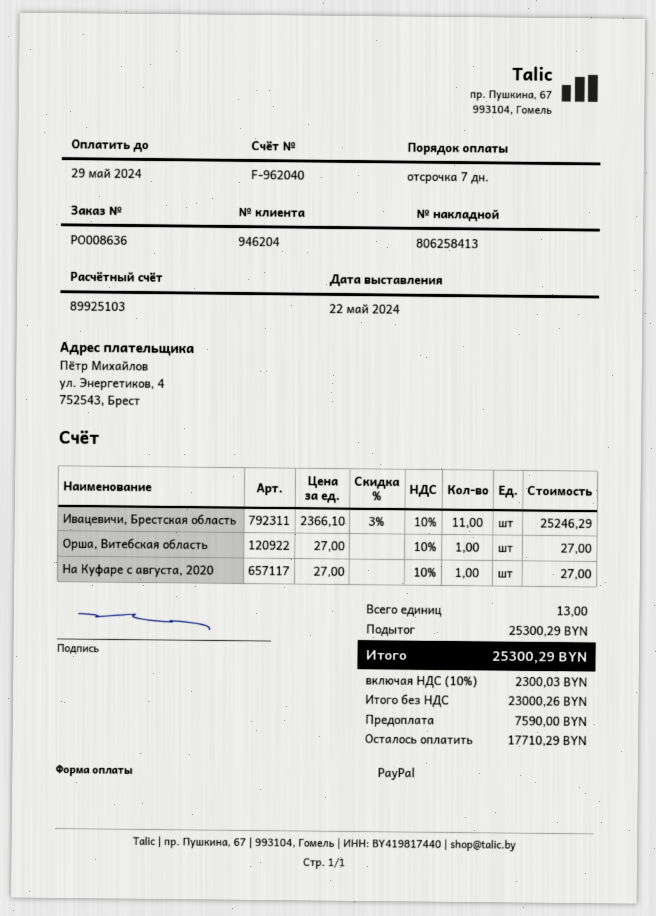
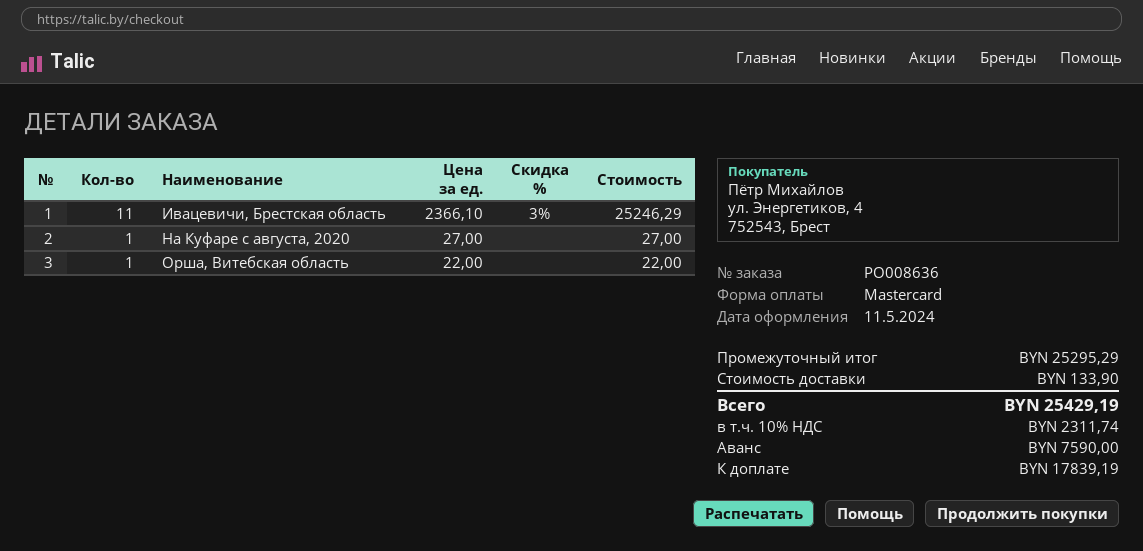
payment method: PayPal -> Mastercard
Орша, Витебская область: 1 x 27.00 = 27.00 -> 1 x 22.00 = 22.00
subtotal: 25300.29 -> 25295.29
shipping: none -> 133.90
tax: 10% = 2300.03 -> 10% = 2311.74
total: 25300.29 -> 25429.19
balance: 17710.29 -> 17839.19

